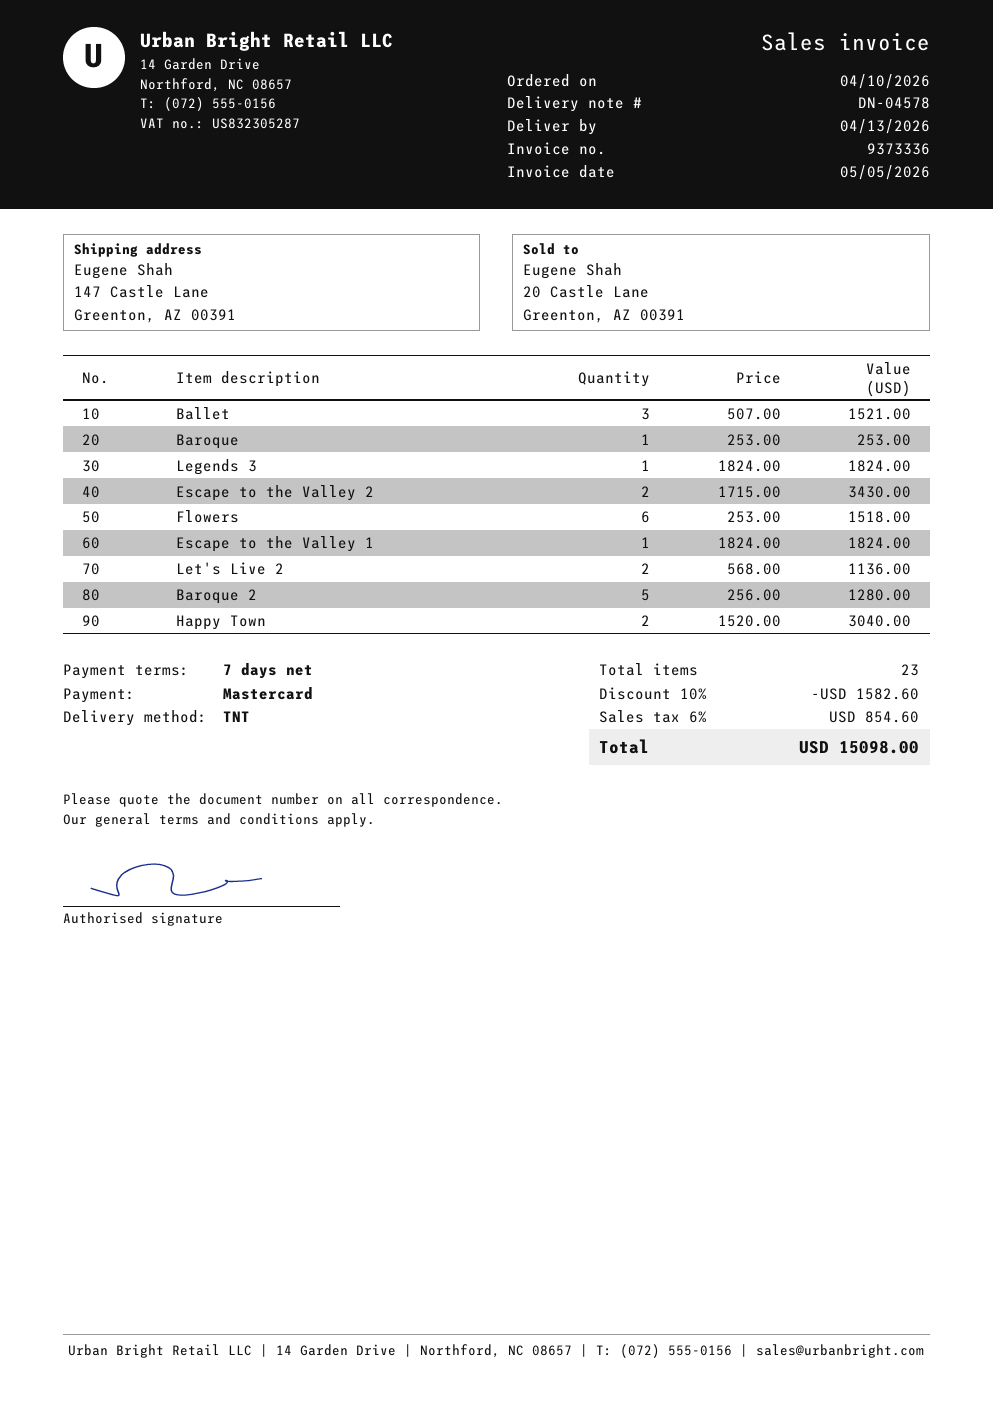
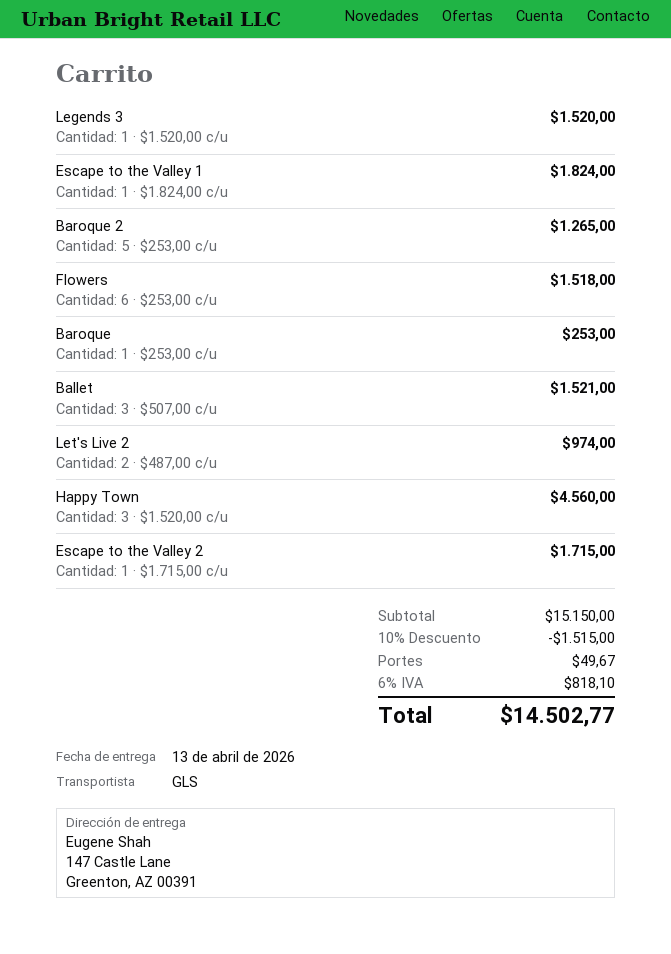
shipping method: TNT -> GLS
Legends 3: 1 x 1824.00 = 1824.00 -> 1 x 1520.00 = 1520.00
Escape to the Valley 2: 2 x 1715.00 = 3430.00 -> 1 x 1715.00 = 1715.00
Let's Live 2: 2 x 568.00 = 1136.00 -> 2 x 487.00 = 974.00
Baroque 2: 5 x 256.00 = 1280.00 -> 5 x 253.00 = 1265.00
Happy Town: 2 x 1520.00 = 3040.00 -> 3 x 1520.00 = 4560.00
discount: 10% = 1582.60 -> 10% = 1515.00
shipping: none -> 49.67
tax: 6% = 854.60 -> 6% = 818.10
total: 15098.00 -> 14502.77

